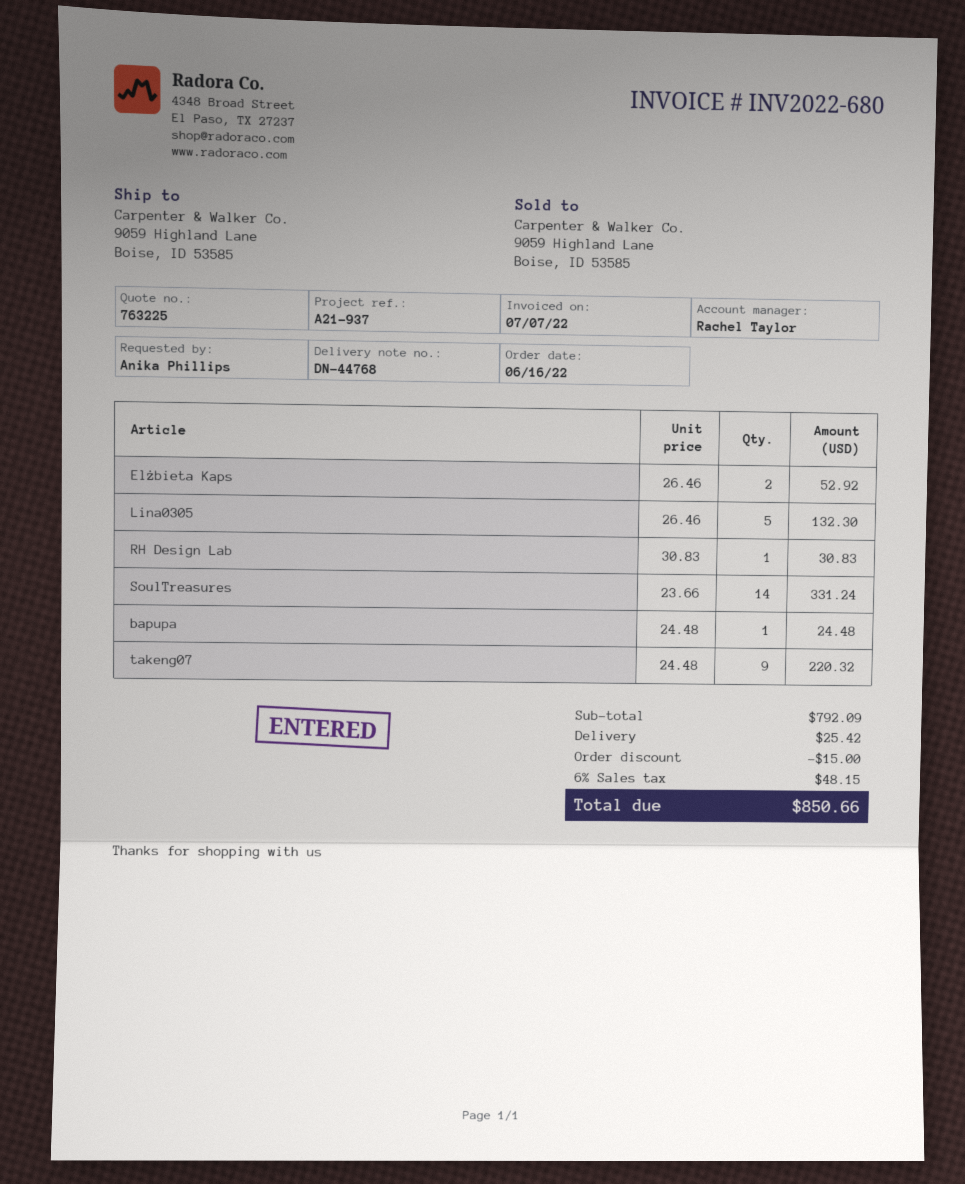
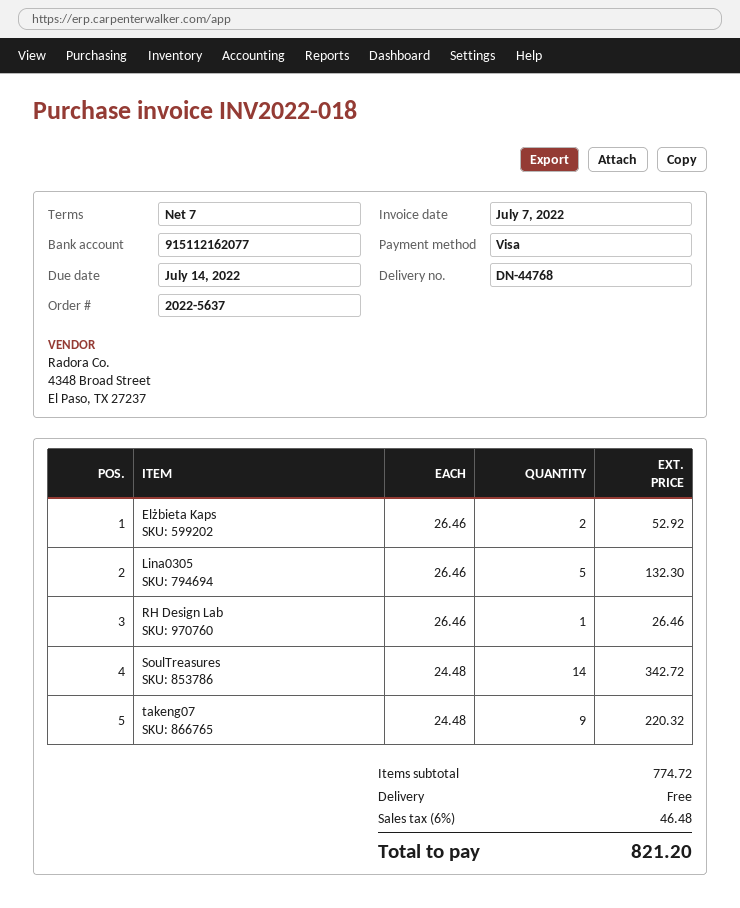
invoice number: INV2022-680 -> INV2022-018
RH Design Lab: 1 x 30.83 = 30.83 -> 1 x 26.46 = 26.46
SoulTreasures: 14 x 23.66 = 331.24 -> 14 x 24.48 = 342.72
bapupa: 1 x 24.48 = 24.48 -> none
subtotal: 792.09 -> 774.72
discount: 15.00 -> none
shipping: 25.42 -> 0.00
tax: 6% = 48.15 -> 6% = 46.48
total: 850.66 -> 821.20

